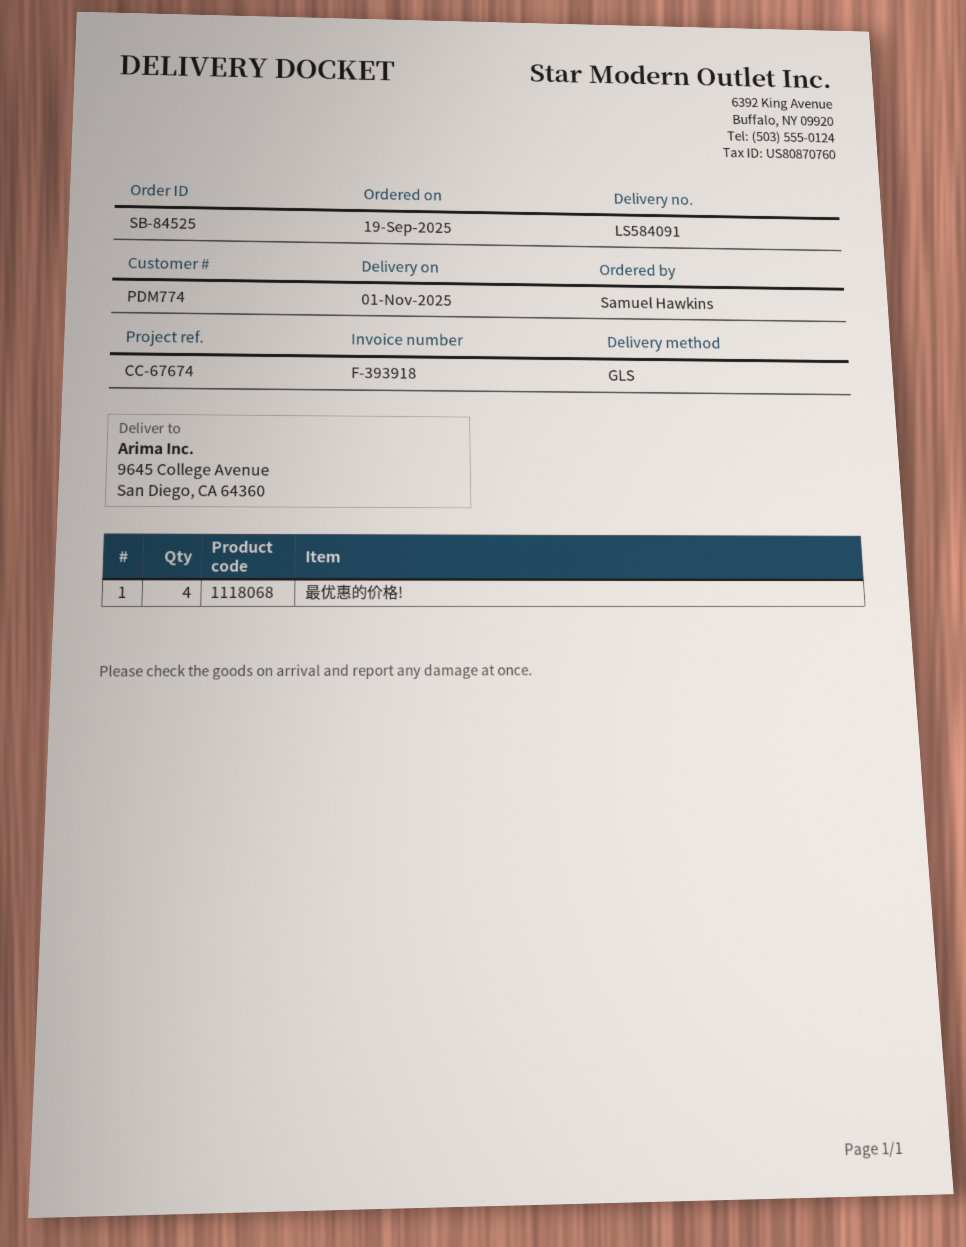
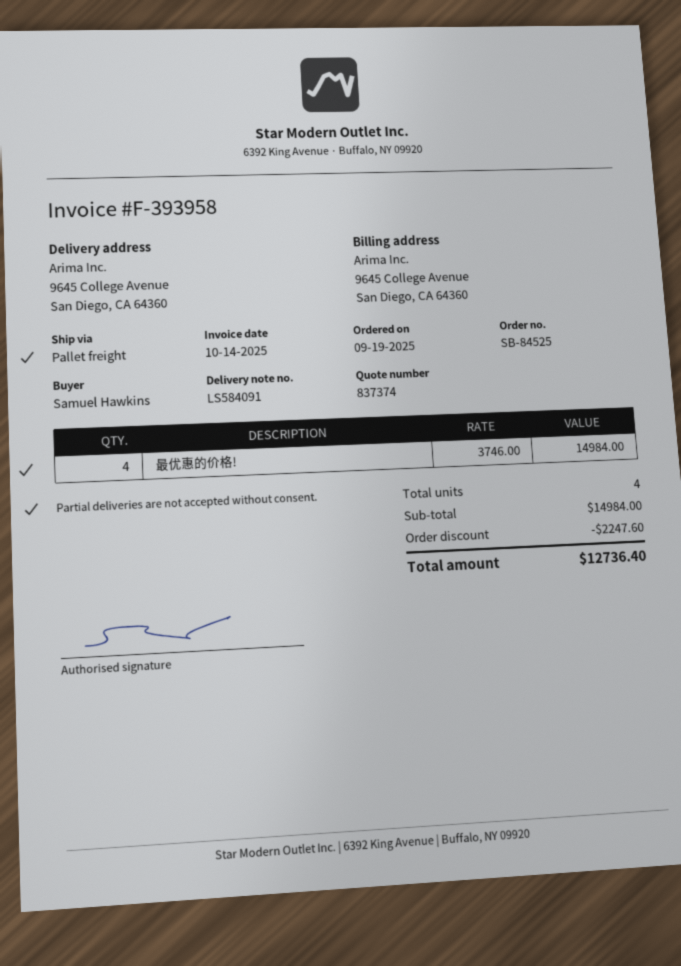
invoice number: F-393918 -> F-393958
shipping method: GLS -> pallet freight

